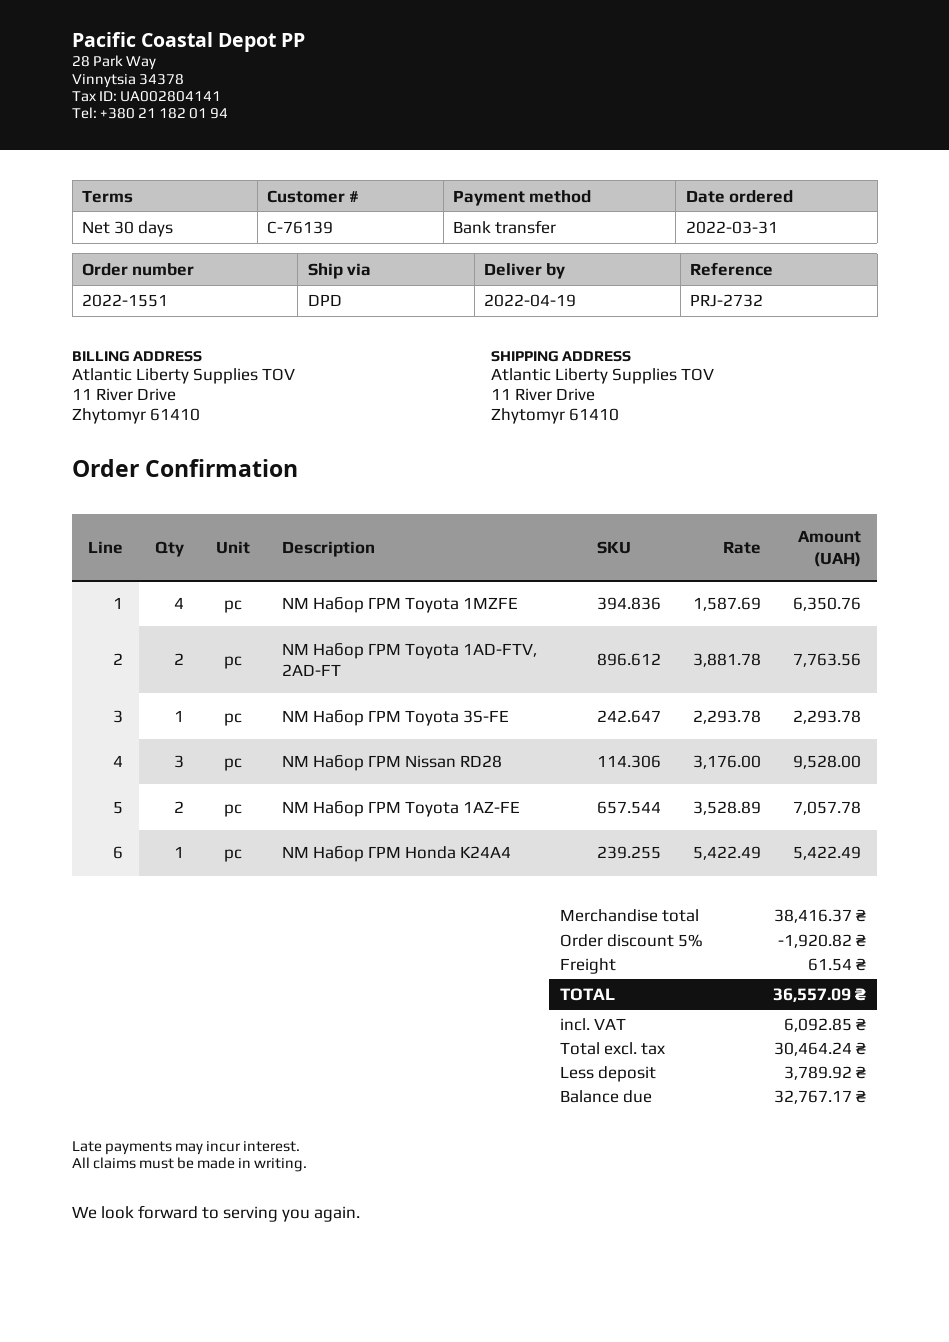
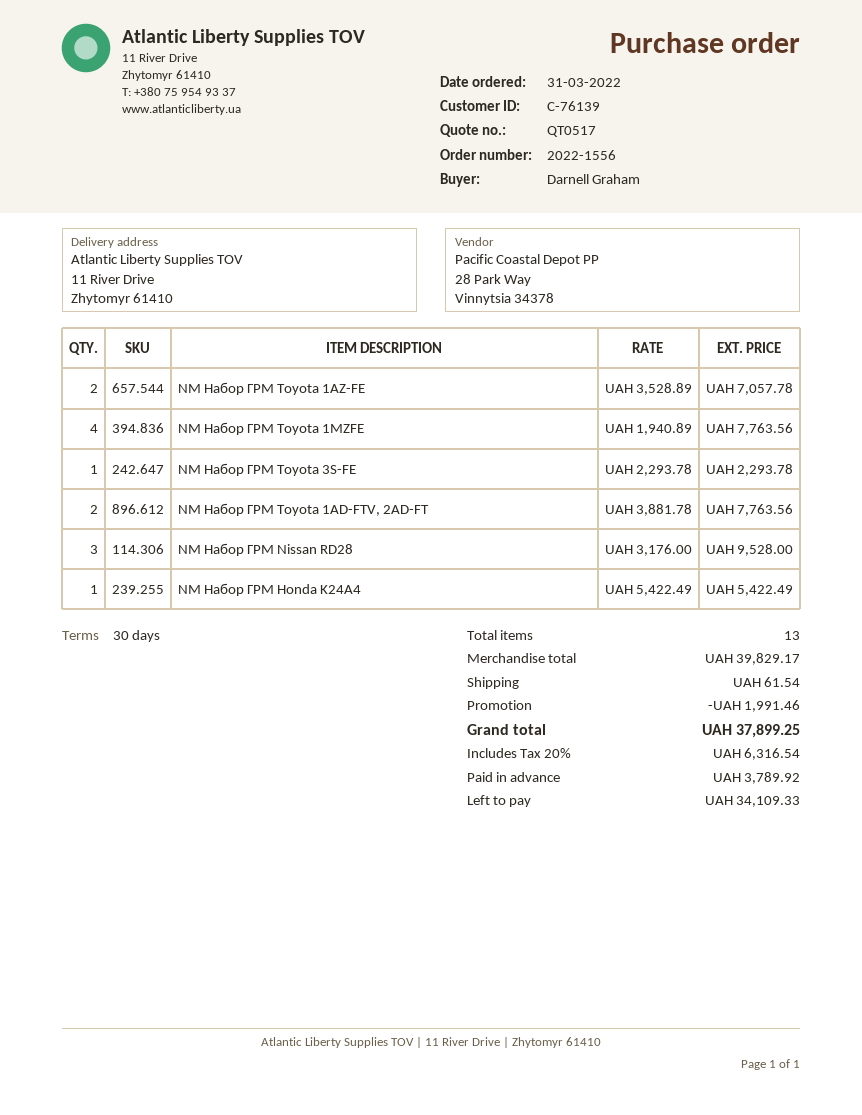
order number: 2022-1551 -> 2022-1556
NM Набор ГРМ Toyota 1MZFE: 4 x 1587.69 = 6350.76 -> 4 x 1940.89 = 7763.56
subtotal: 38416.37 -> 39829.17
discount: 1920.82 -> 1991.46
tax: 6092.85 -> 6316.54
total: 36557.09 -> 37899.25
balance: 32767.17 -> 34109.33

